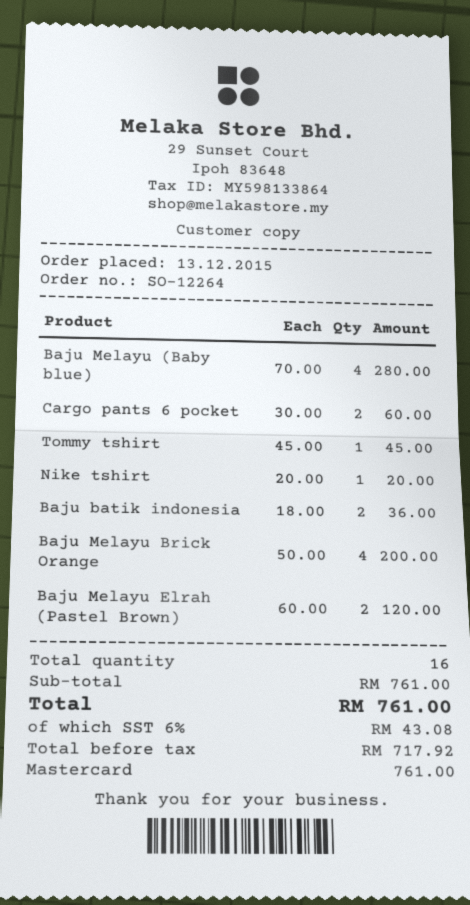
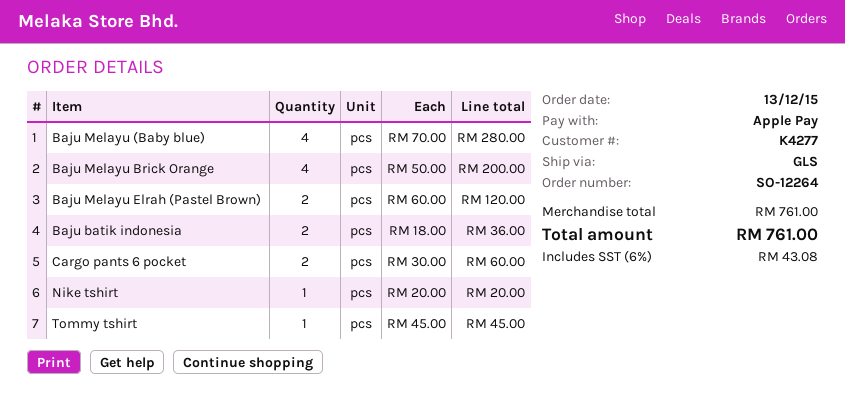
payment method: Mastercard -> Apple Pay

